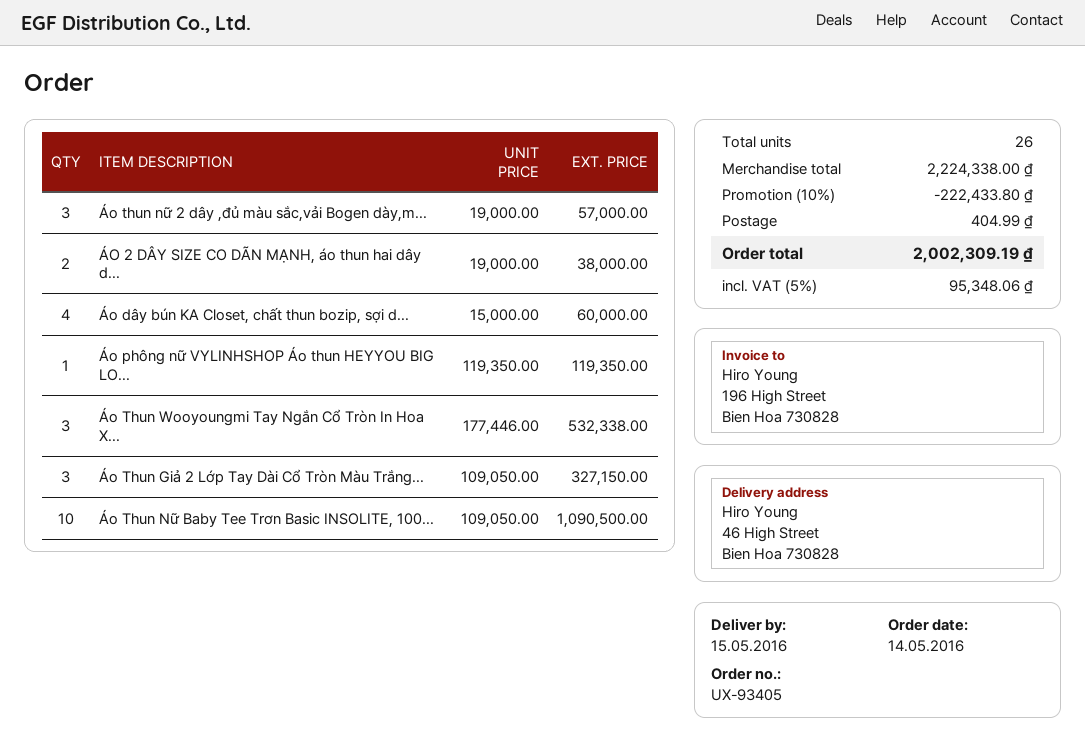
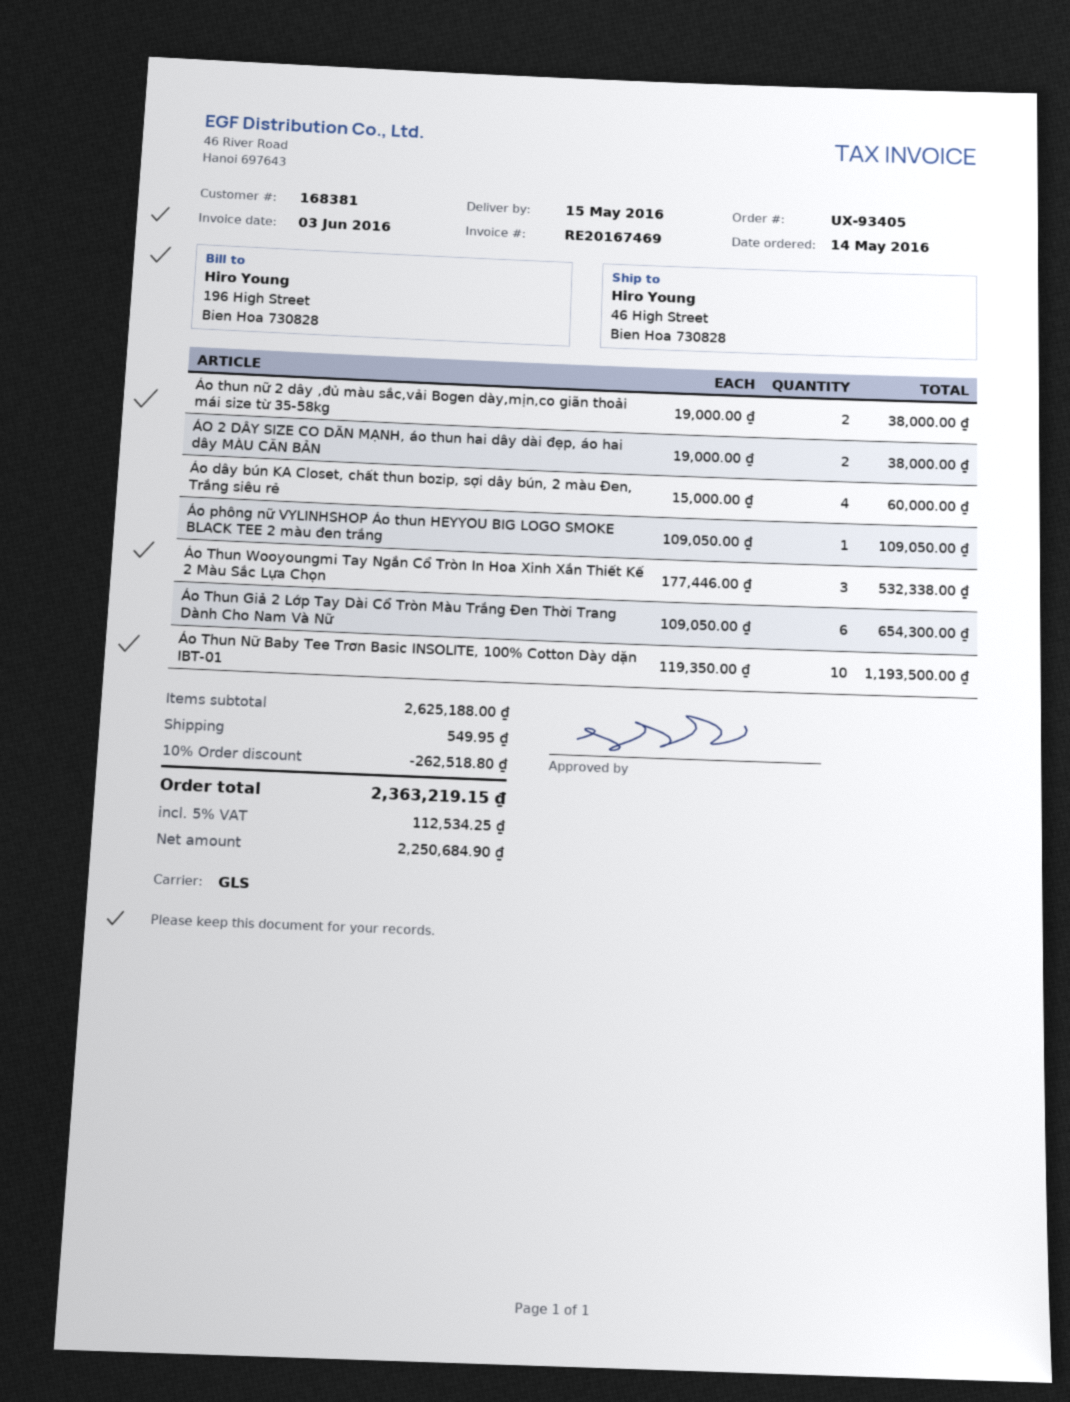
Áo thun nữ 2 dây ,đủ màu sắc,vải Bogen dày,m...: 3 x 19000.00 = 57000.00 -> 2 x 19000.00 = 38000.00
Áo phông nữ VYLINHSHOP Áo thun HEYYOU BIG LO...: 1 x 119350.00 = 119350.00 -> 1 x 109050.00 = 109050.00
Áo Thun Giả 2 Lớp Tay Dài Cổ Tròn Màu Trắng...: 3 x 109050.00 = 327150.00 -> 6 x 109050.00 = 654300.00
Áo Thun Nữ Baby Tee Trơn Basic INSOLITE, 100...: 10 x 109050.00 = 1090500.00 -> 10 x 119350.00 = 1193500.00
subtotal: 2224338.00 -> 2625188.00
discount: 10% = 222433.80 -> 10% = 262518.80
shipping: 404.99 -> 549.95
tax: 5% = 95348.06 -> 5% = 112534.25
total: 2002309.19 -> 2363219.15

